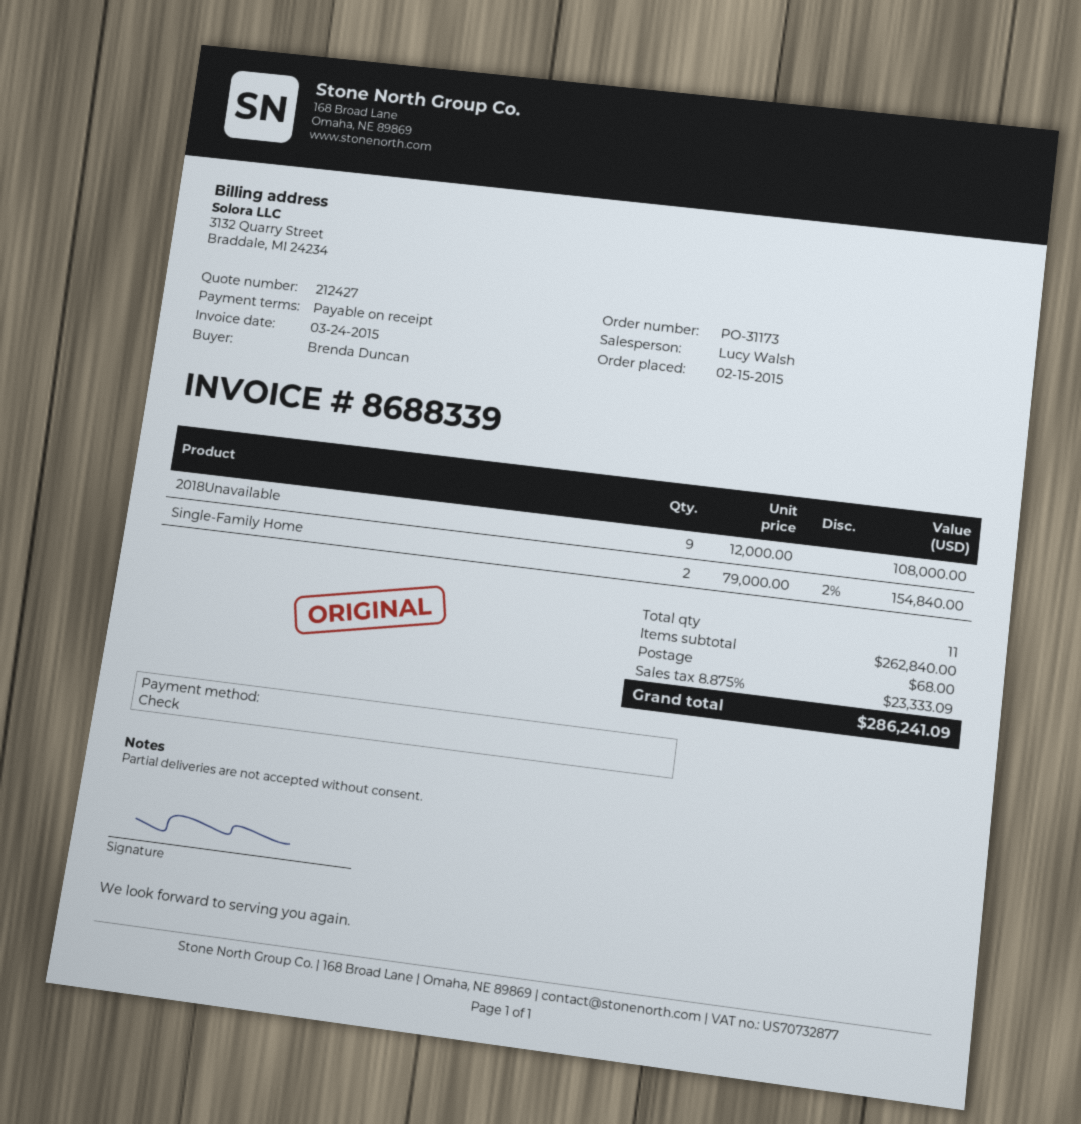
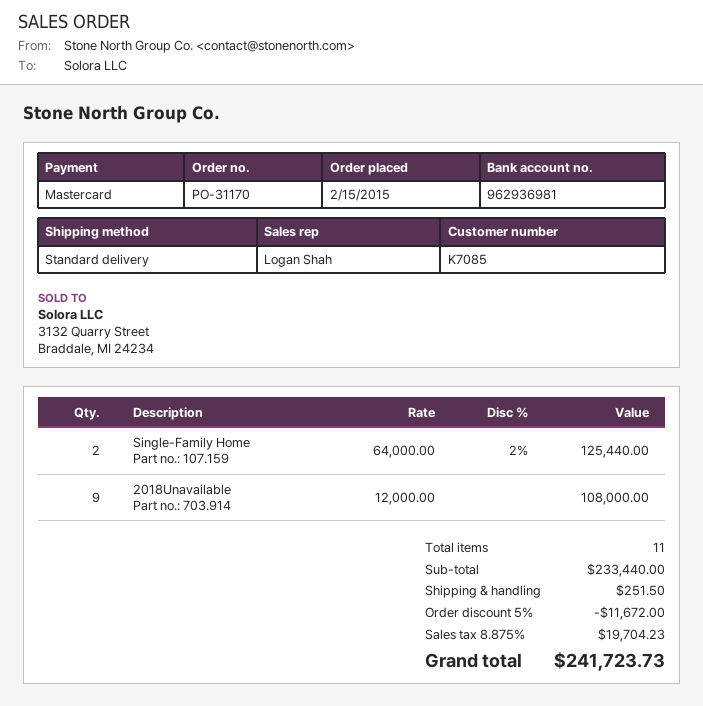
order number: PO-31173 -> PO-31170
sales rep: Lucy Walsh -> Logan Shah
payment method: cheque -> Mastercard
Single-Family Home: 2 x 79000.00 - 2% = 154840.00 -> 2 x 64000.00 - 2% = 125440.00
subtotal: 262840.00 -> 233440.00
discount: none -> 5% = 11672.00
shipping: 68.00 -> 251.50
tax: 8.875% = 23333.09 -> 8.875% = 19704.23
total: 286241.09 -> 241723.73

